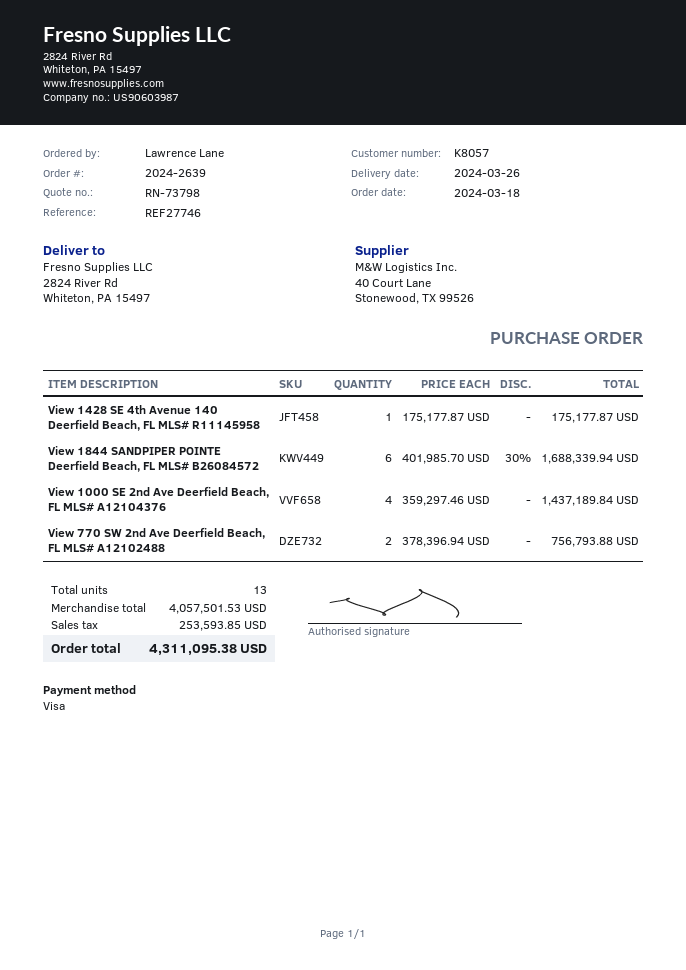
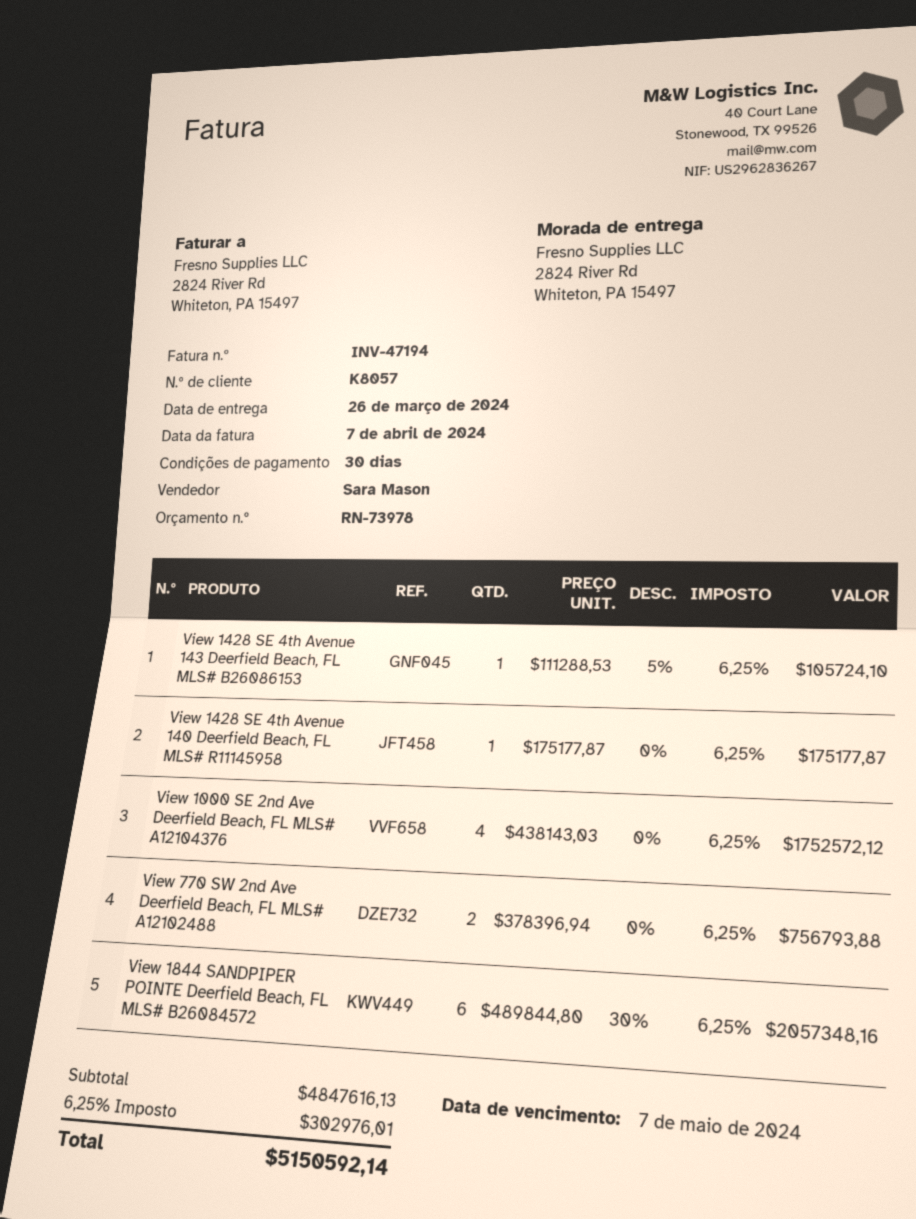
quote number: RN-73798 -> RN-73978
View 1844 SANDPIPER POINTE Deerfield Beach, FL MLS# B26084572: 6 x 401985.70 - 30% = 1688339.94 -> 6 x 489844.80 - 30% = 2057348.16
View 1000 SE 2nd Ave Deerfield Beach, FL MLS# A12104376: 4 x 359297.46 = 1437189.84 -> 4 x 438143.03 = 1752572.12
View 1428 SE 4th Avenue 143 Deerfield Beach, FL MLS# B26086153: none -> 1 x 111288.53 - 5% = 105724.10
subtotal: 4057501.53 -> 4847616.13
tax: 253593.85 -> 302976.01
total: 4311095.38 -> 5150592.14

